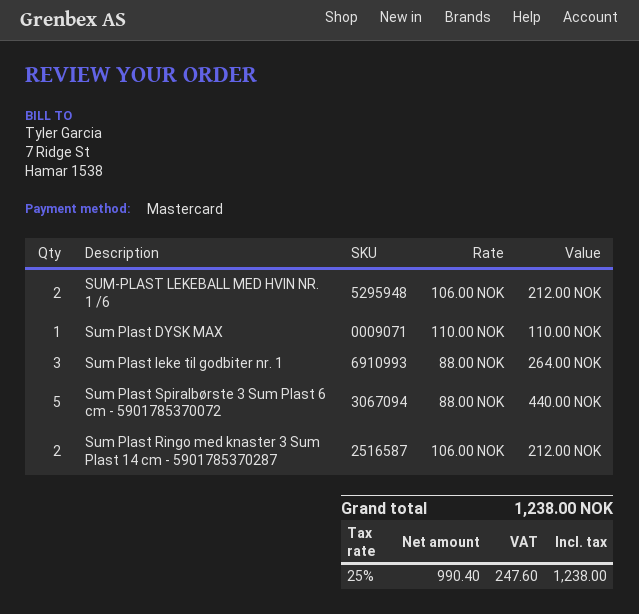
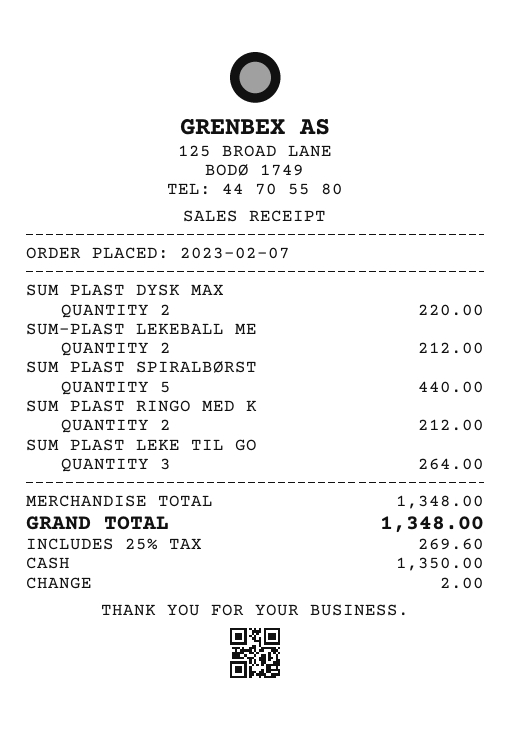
payment method: Mastercard -> cash
Sum Plast DYSK MAX: 1 for 110.00 -> 2 for 220.00
tax: 25% = 247.60 -> 25% = 269.60
total: 1238.00 -> 1348.00

